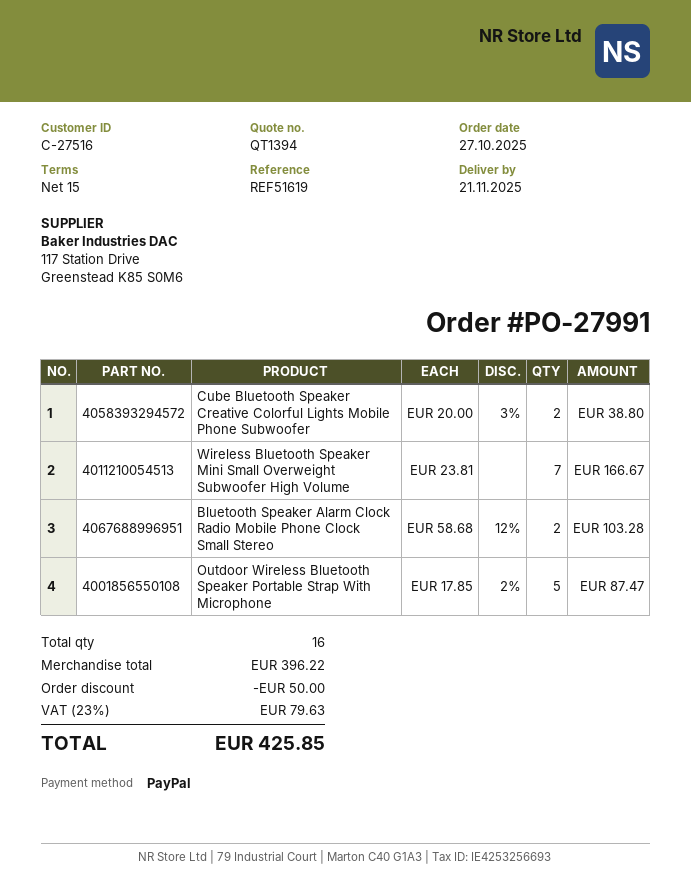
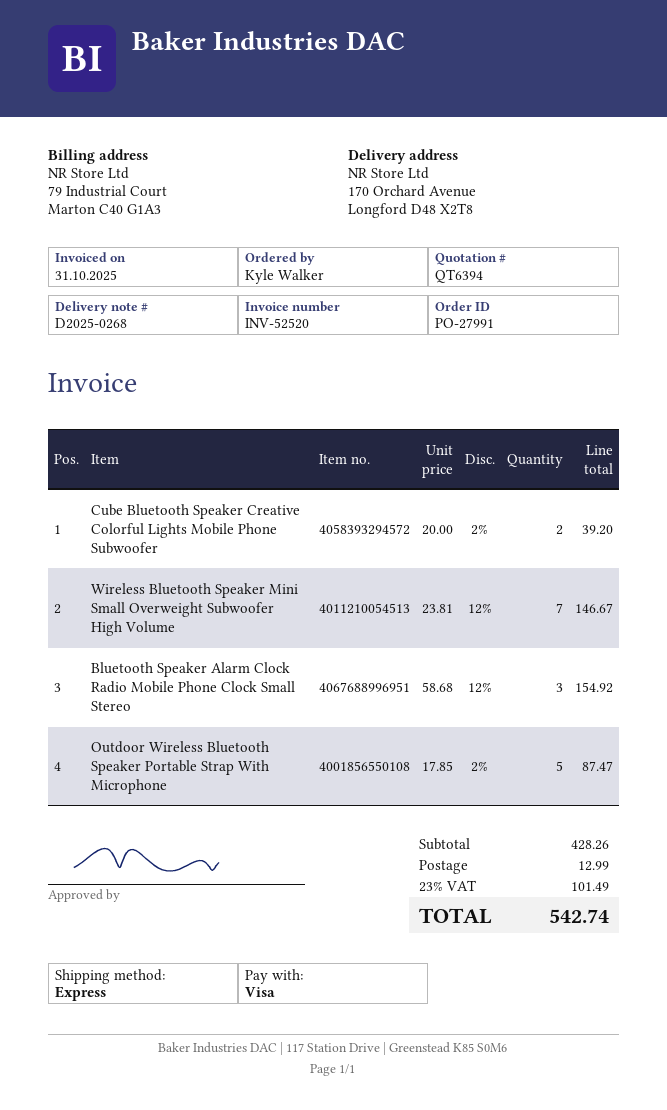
quote number: QT1394 -> QT6394
payment method: PayPal -> Visa
Cube Bluetooth Speaker Creative Colorful Lights Mobile Phone Subwoofer: 2 x 20.00 - 3% = 38.80 -> 2 x 20.00 - 2% = 39.20
Wireless Bluetooth Speaker Mini Small Overweight Subwoofer High Volume: 7 x 23.81 = 166.67 -> 7 x 23.81 - 12% = 146.67
Bluetooth Speaker Alarm Clock Radio Mobile Phone Clock Small Stereo: 2 x 58.68 - 12% = 103.28 -> 3 x 58.68 - 12% = 154.92
subtotal: 396.22 -> 428.26
discount: 50.00 -> none
shipping: none -> 12.99
tax: 23% = 79.63 -> 23% = 101.49
total: 425.85 -> 542.74

